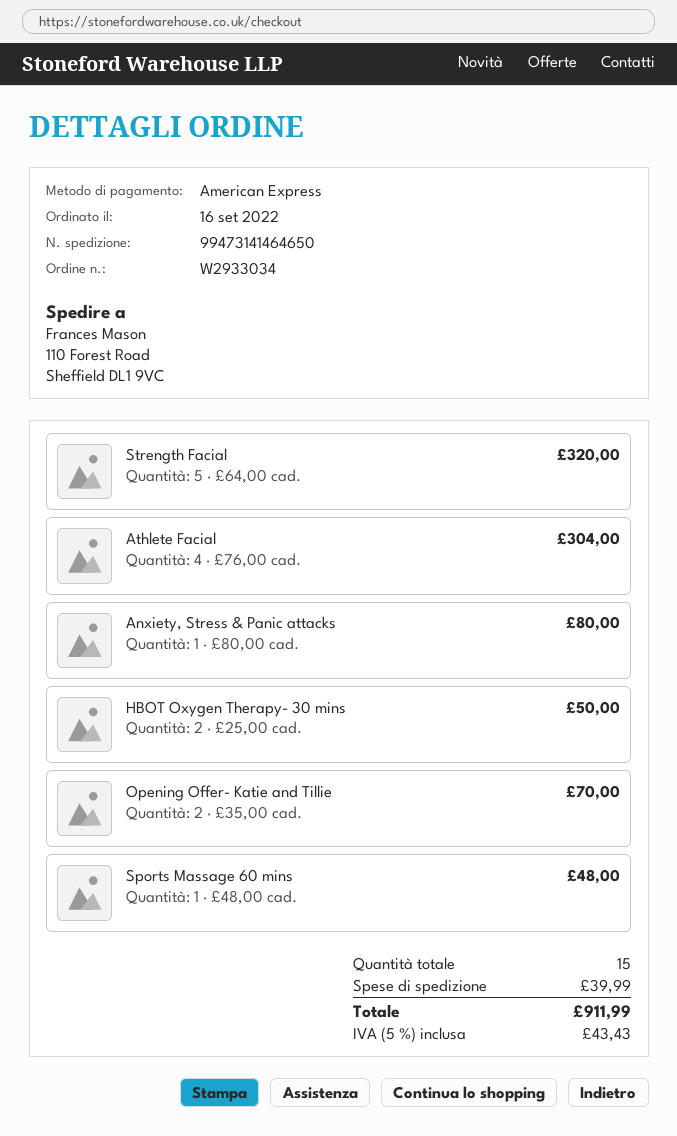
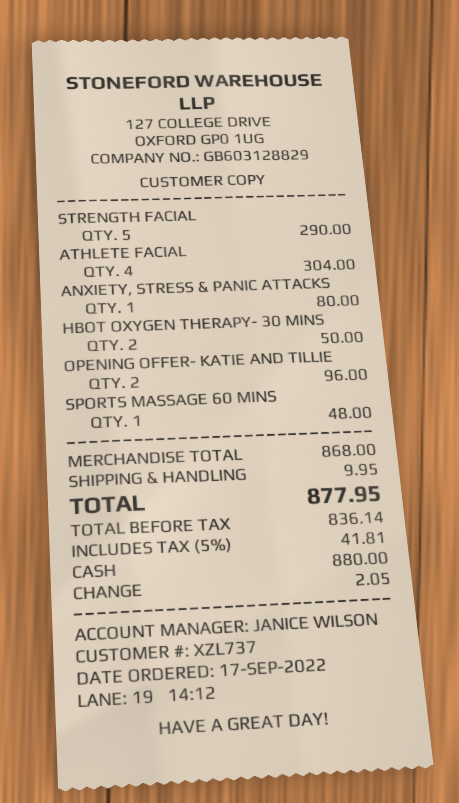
order date: 2022-09-16 -> 2022-09-17
payment method: American Express -> cash
Strength Facial: 5 for 320.00 -> 5 for 290.00
Opening Offer- Katie and Tillie: 2 for 70.00 -> 2 for 96.00
shipping: 39.99 -> 9.95
tax: 5% = 43.43 -> 5% = 41.81
total: 911.99 -> 877.95

